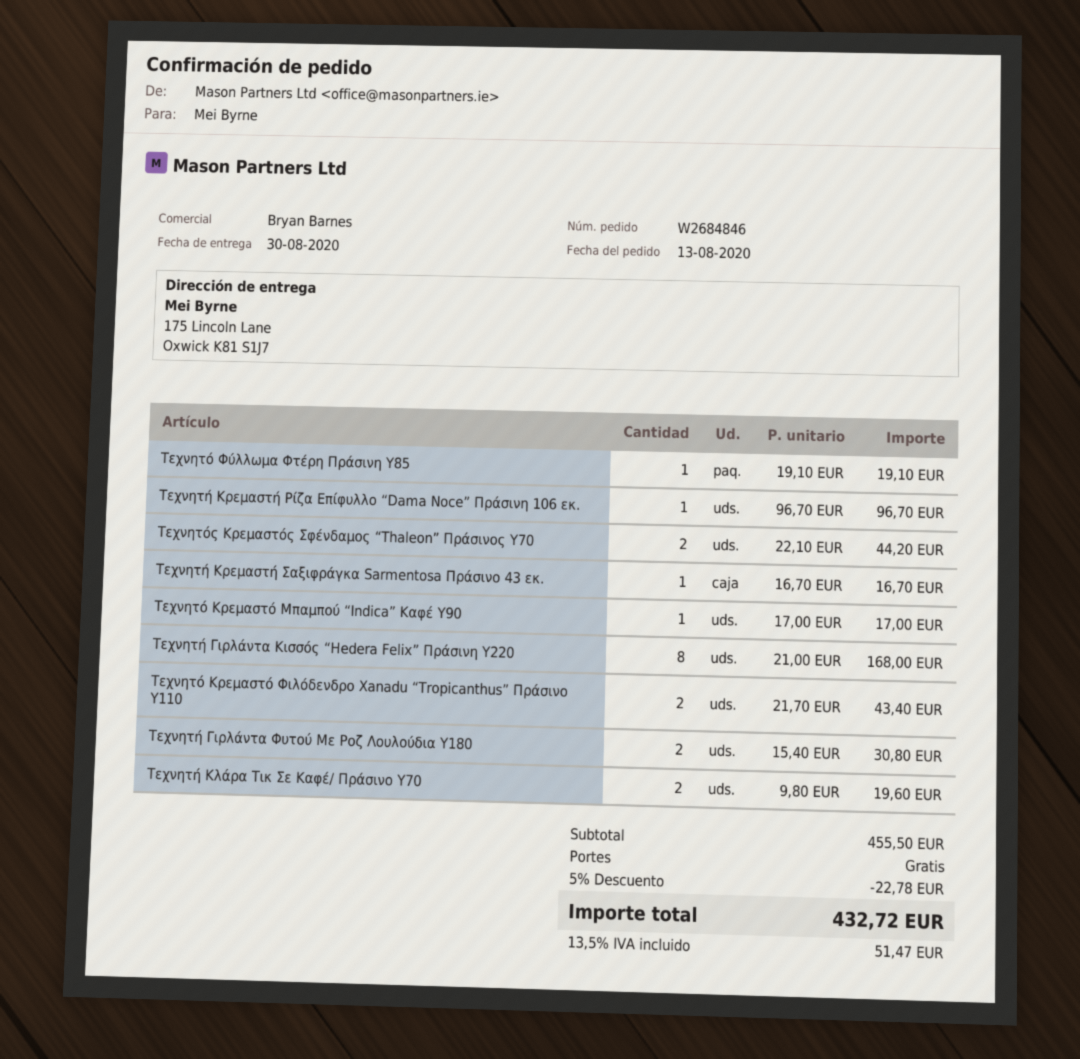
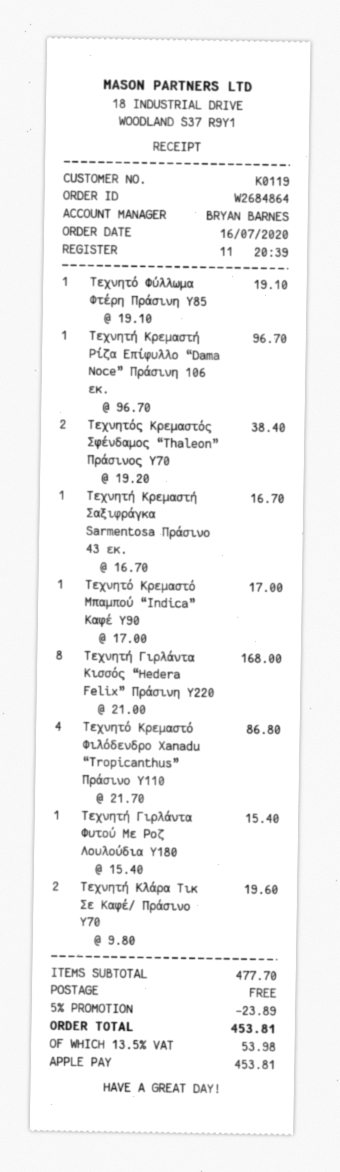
order number: W2684846 -> W2684864
order date: 2020-08-13 -> 2020-07-16
Τεχνητός Κρεμαστός Σφένδαμος “Thaleon” Πράσινος Υ70: 2 x 22.10 = 44.20 -> 2 x 19.20 = 38.40
Τεχνητό Κρεμαστό Φιλόδενδρο Xanadu “Tropicanthus” Πράσινο Υ110: 2 x 21.70 = 43.40 -> 4 x 21.70 = 86.80
Τεχνητή Γιρλάντα Φυτού Με Ροζ Λουλούδια Υ180: 2 x 15.40 = 30.80 -> 1 x 15.40 = 15.40
subtotal: 455.50 -> 477.70
discount: 5% = 22.78 -> 5% = 23.89
tax: 13.5% = 51.47 -> 13.5% = 53.98
total: 432.72 -> 453.81

